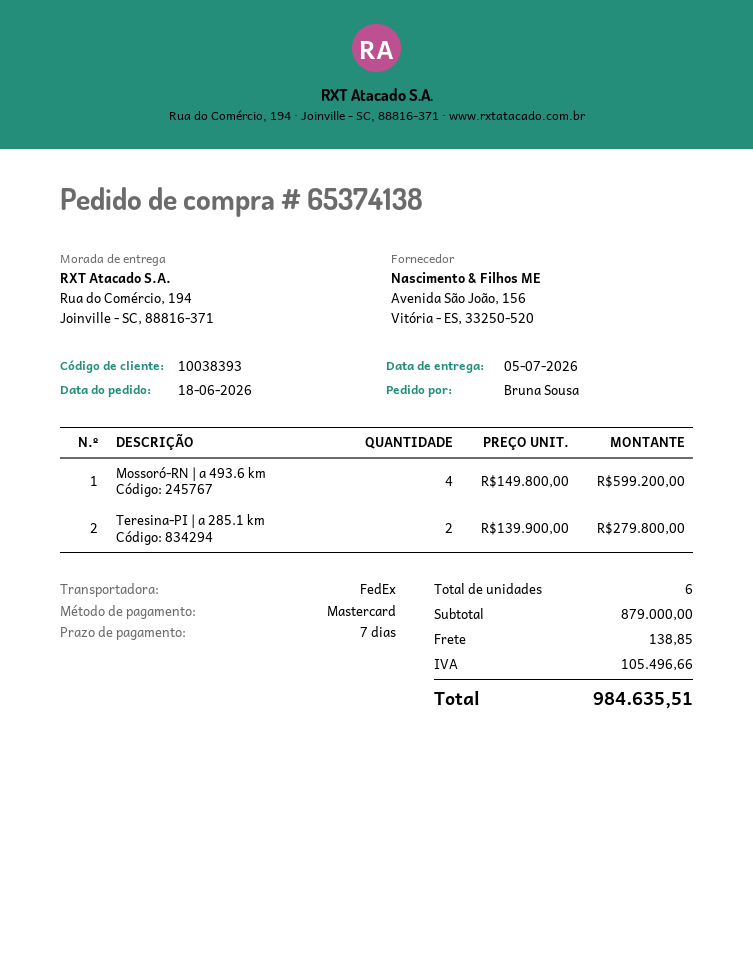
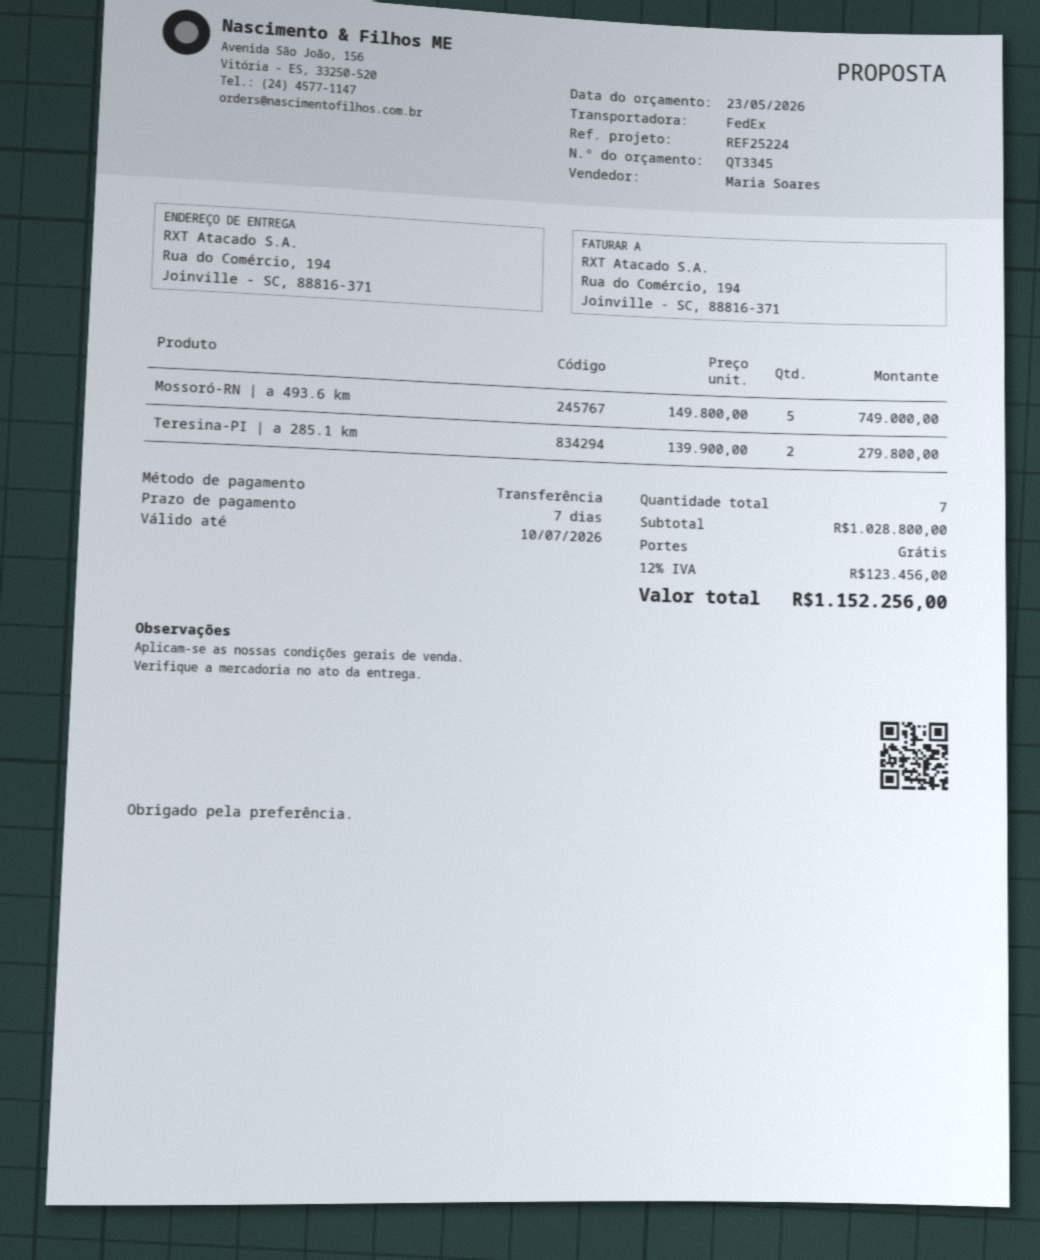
payment method: Mastercard -> bank transfer
Mossoró-RN | a 493.6 km: 4 x 149800.00 = 599200.00 -> 5 x 149800.00 = 749000.00
total quantity: 6 -> 7
subtotal: 879000.00 -> 1028800.00
shipping: 138.85 -> 0.00
tax: 105496.66 -> 123456.00
total: 984635.51 -> 1152256.00

